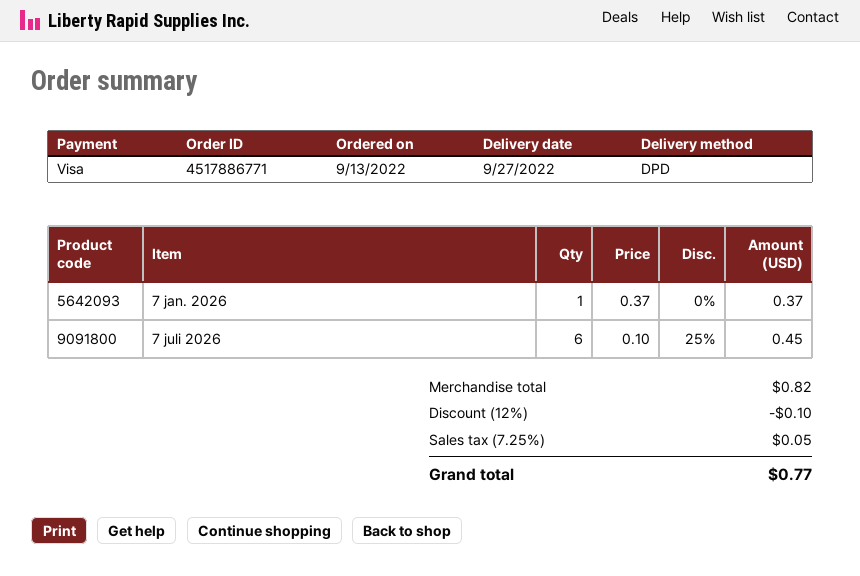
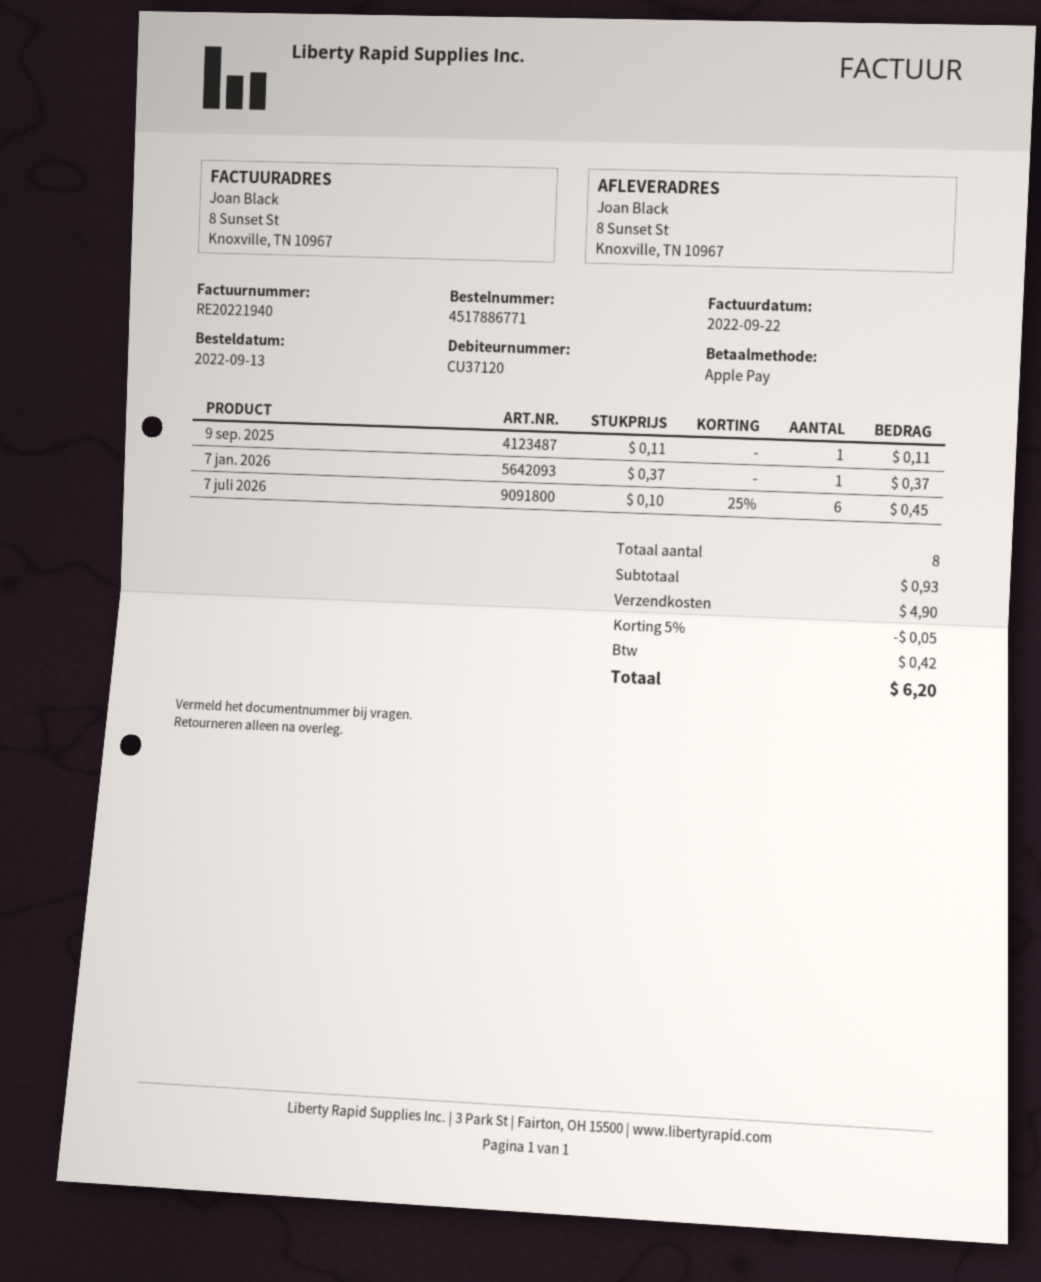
payment method: Visa -> Apple Pay
9 sep. 2025: none -> 1 x 0.11 = 0.11
subtotal: 0.82 -> 0.93
discount: 12% = 0.10 -> 5% = 0.05
shipping: none -> 4.90
tax: 0.05 -> 0.42
total: 0.77 -> 6.20

